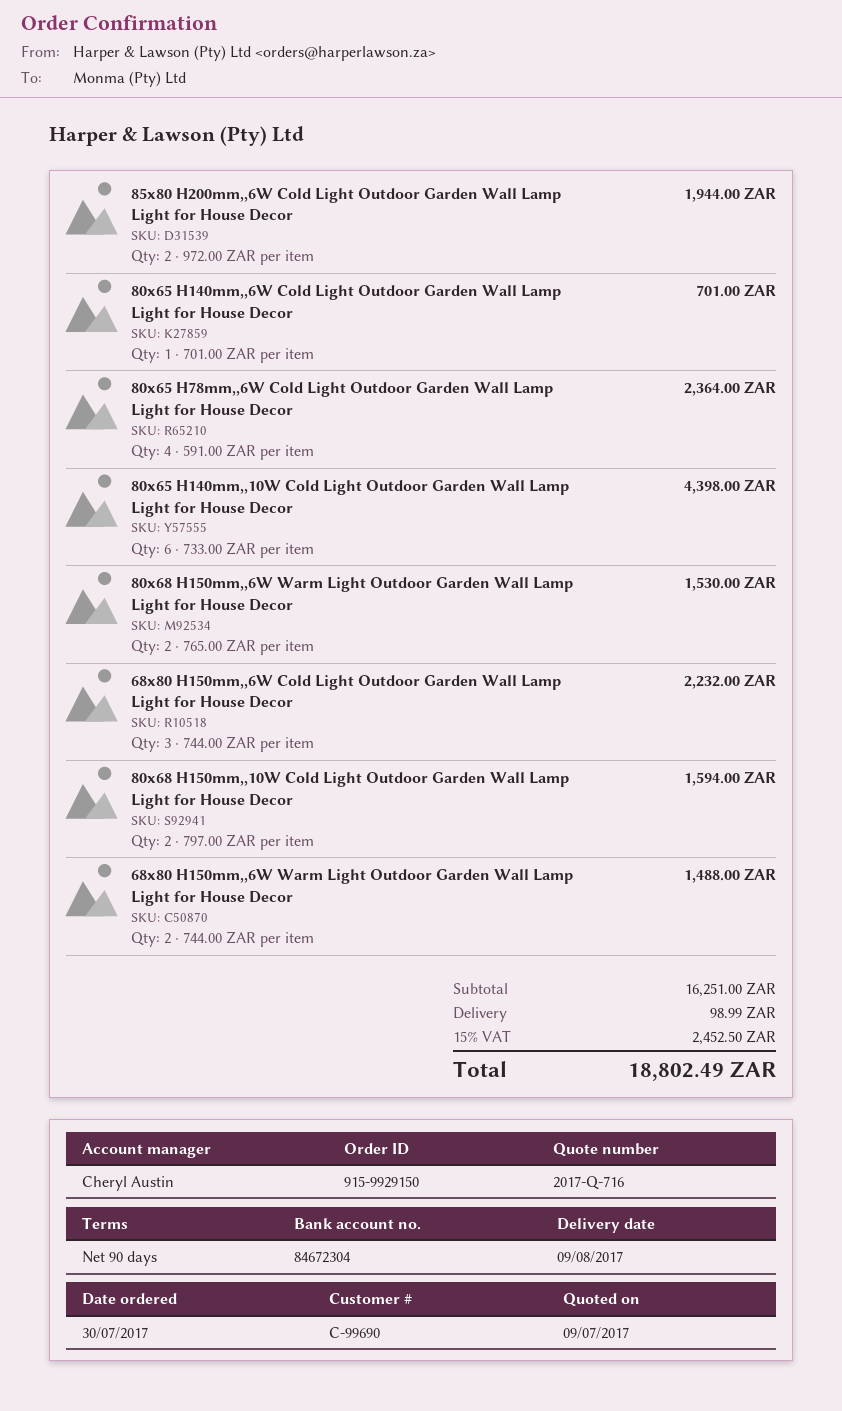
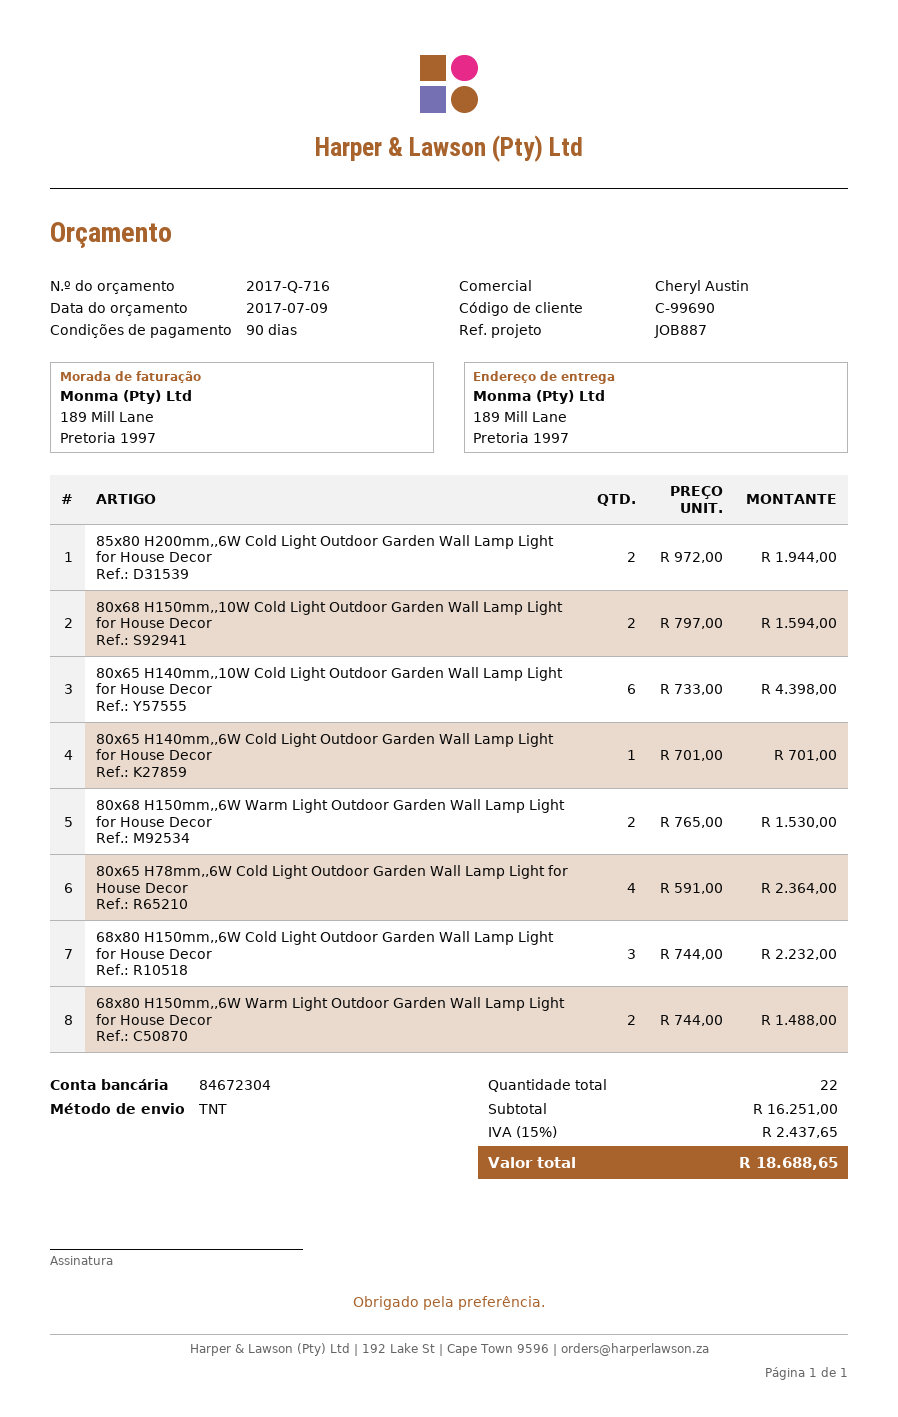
shipping: 98.99 -> none
tax: 15% = 2452.50 -> 15% = 2437.65
total: 18802.49 -> 18688.65

